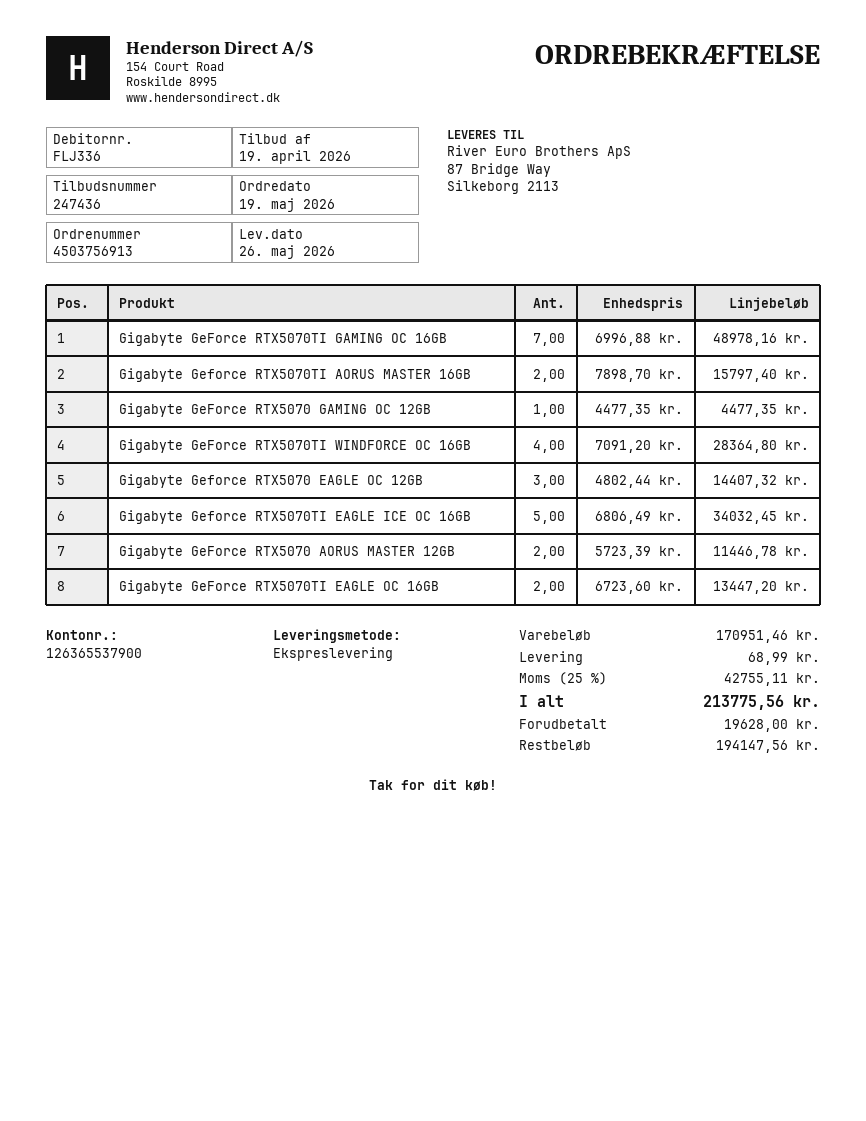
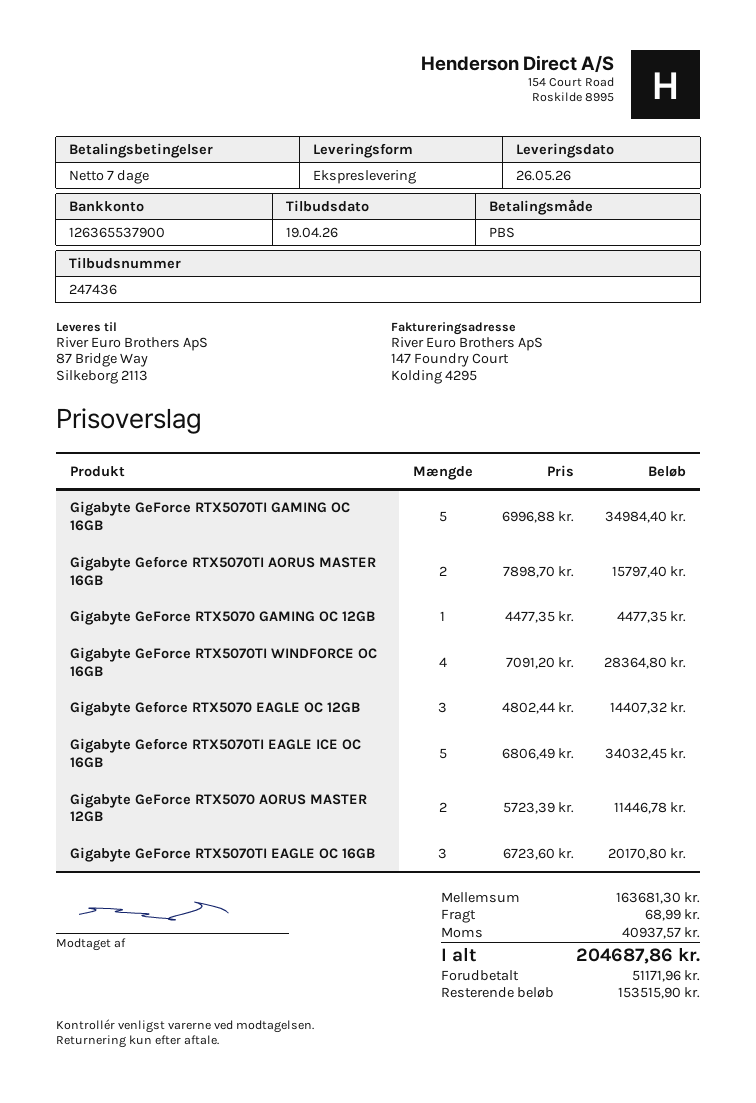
Gigabyte GeForce RTX5070TI GAMING OC 16GB: 7 x 6996.88 = 48978.16 -> 5 x 6996.88 = 34984.40
Gigabyte GeForce RTX5070TI EAGLE OC 16GB: 2 x 6723.60 = 13447.20 -> 3 x 6723.60 = 20170.80
subtotal: 170951.46 -> 163681.30
tax: 42755.11 -> 40937.57
total: 213775.56 -> 204687.86
deposit: 19628.00 -> 51171.96
balance: 194147.56 -> 153515.90

